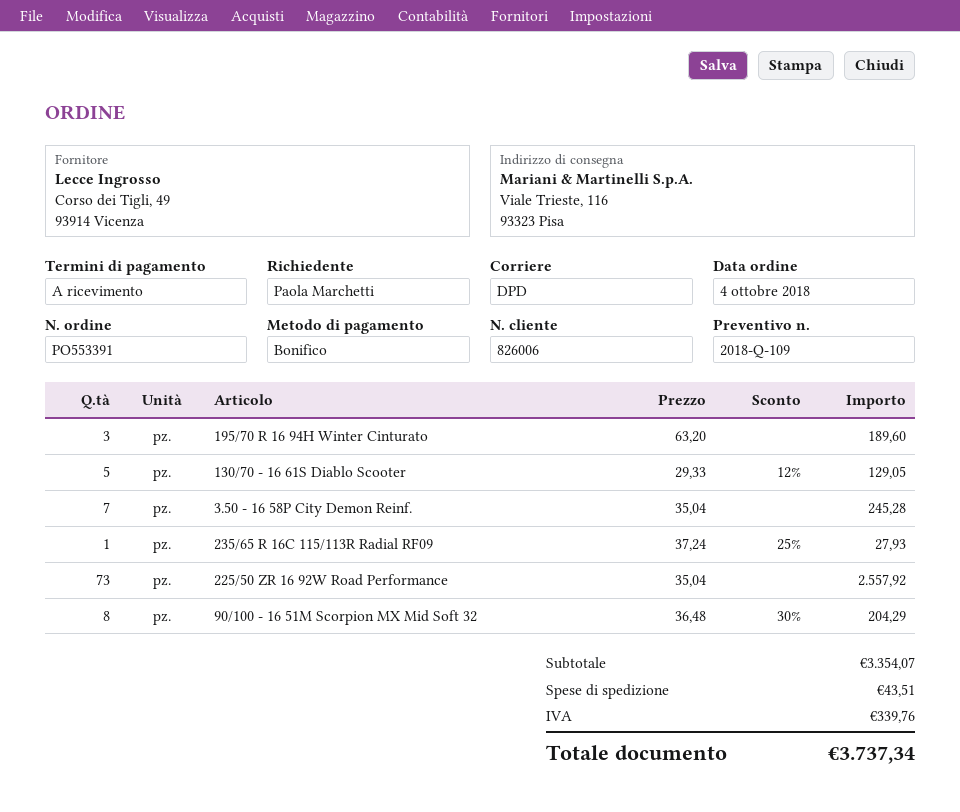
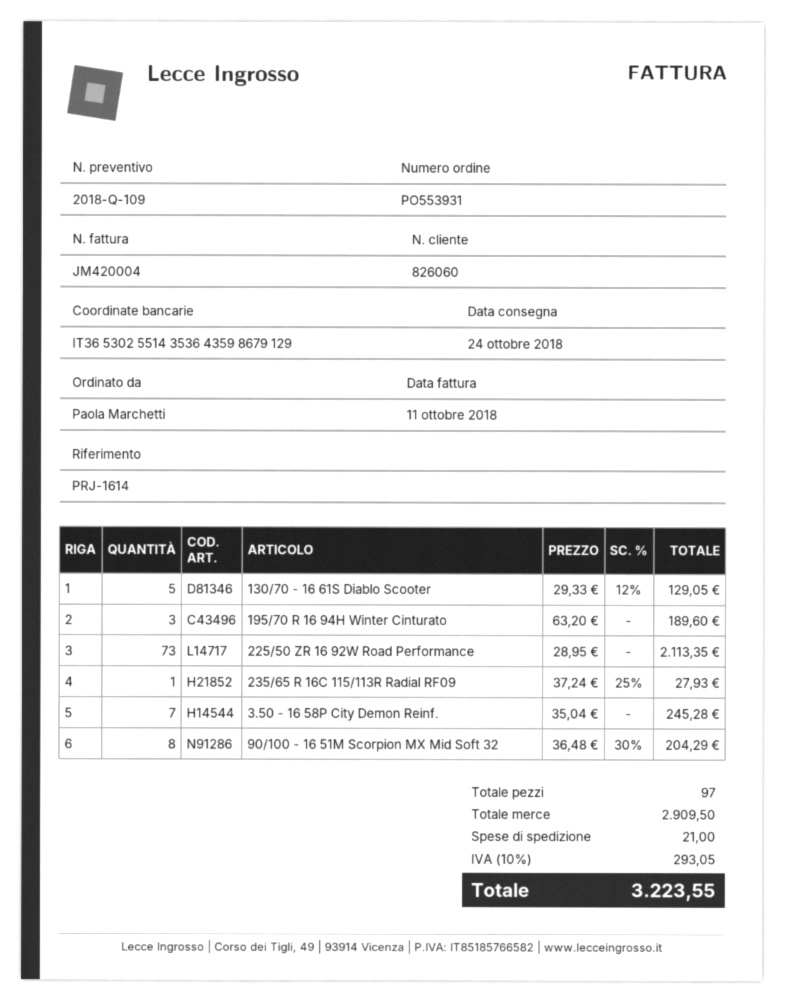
order number: PO553391 -> PO553931
customer number: 826006 -> 826060
225/50 ZR 16 92W Road Performance: 73 x 35.04 = 2557.92 -> 73 x 28.95 = 2113.35
subtotal: 3354.07 -> 2909.50
shipping: 43.51 -> 21.00
tax: 339.76 -> 293.05
total: 3737.34 -> 3223.55

